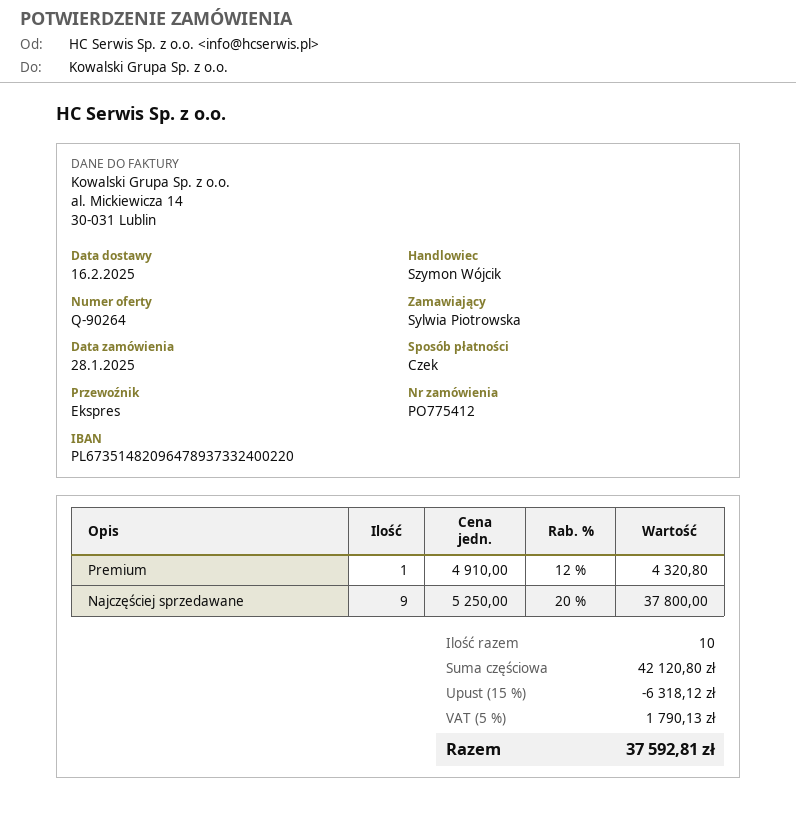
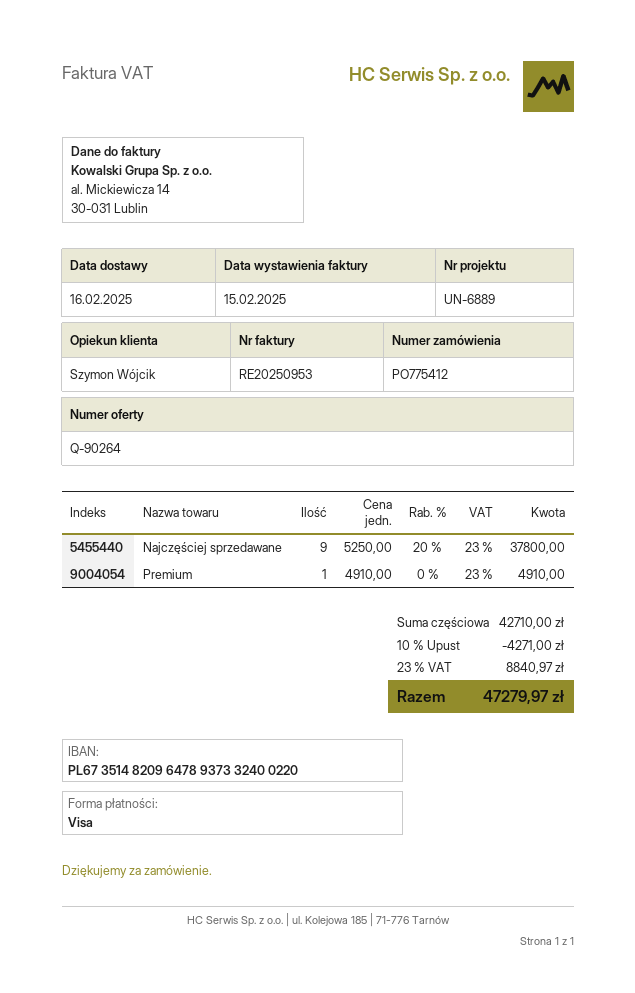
payment method: cheque -> Visa
Premium: 1 x 4910.00 - 12% = 4320.80 -> 1 x 4910.00 = 4910.00
subtotal: 42120.80 -> 42710.00
discount: 15% = 6318.12 -> 10% = 4271.00
tax: 5% = 1790.13 -> 23% = 8840.97
total: 37592.81 -> 47279.97

